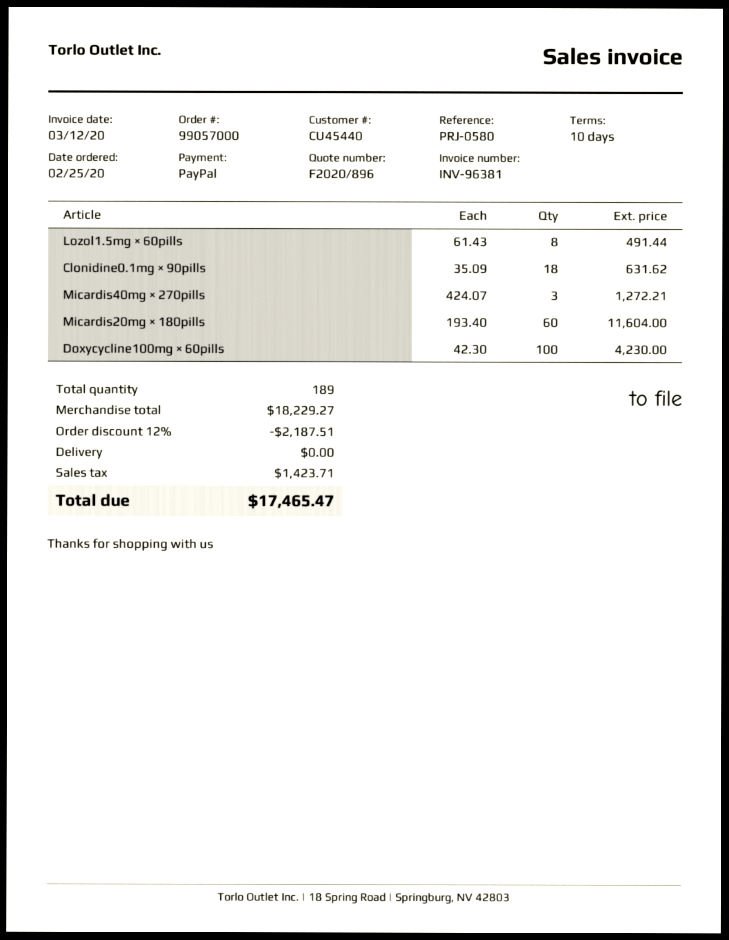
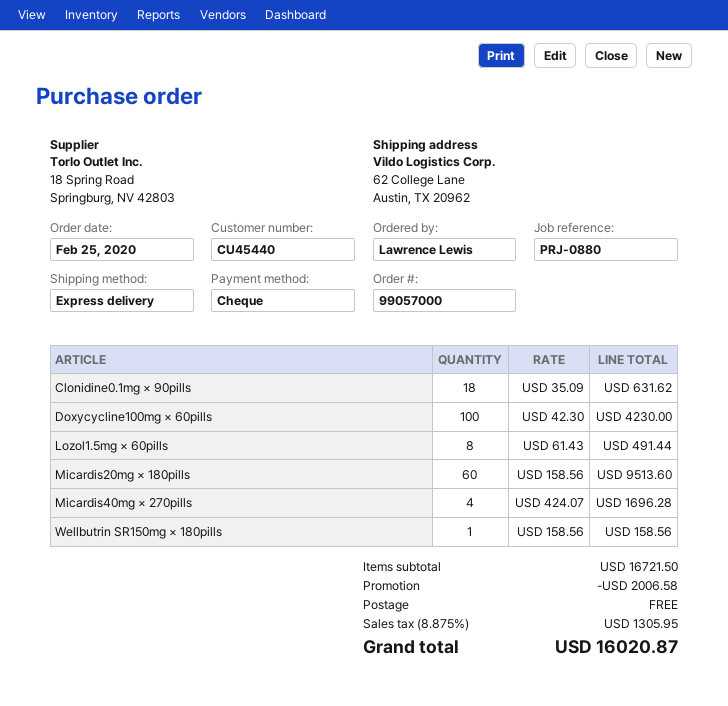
reference: PRJ-0580 -> PRJ-0880
payment method: PayPal -> cheque
Micardis40mg × 270pills: 3 x 424.07 = 1272.21 -> 4 x 424.07 = 1696.28
Micardis20mg × 180pills: 60 x 193.40 = 11604.00 -> 60 x 158.56 = 9513.60
Wellbutrin SR150mg × 180pills: none -> 1 x 158.56 = 158.56
subtotal: 18229.27 -> 16721.50
discount: 2187.51 -> 2006.58
tax: 1423.71 -> 1305.95
total: 17465.47 -> 16020.87

